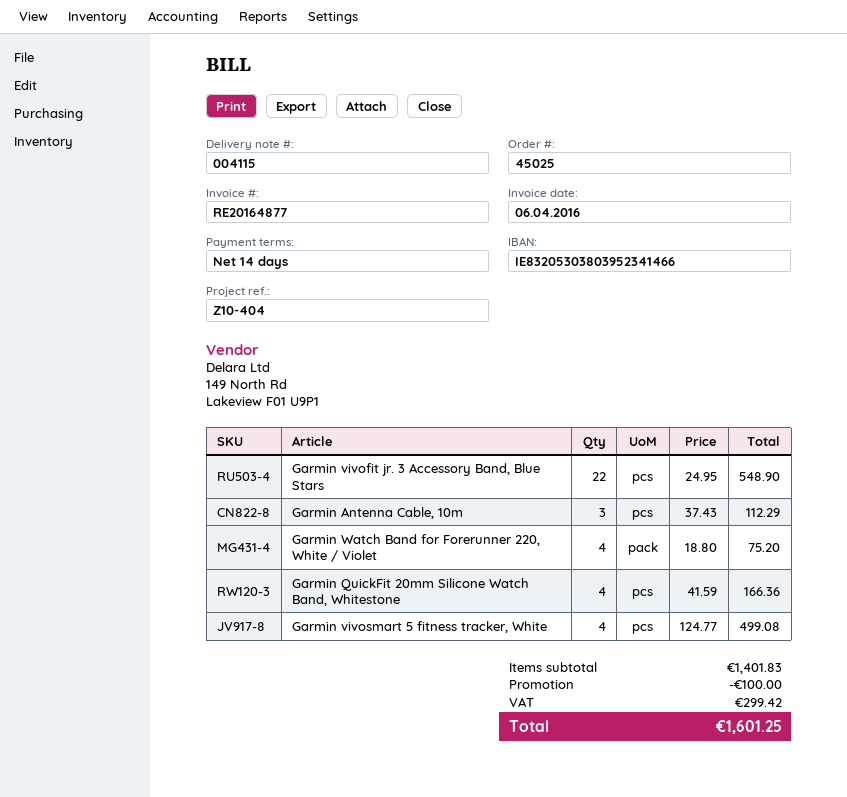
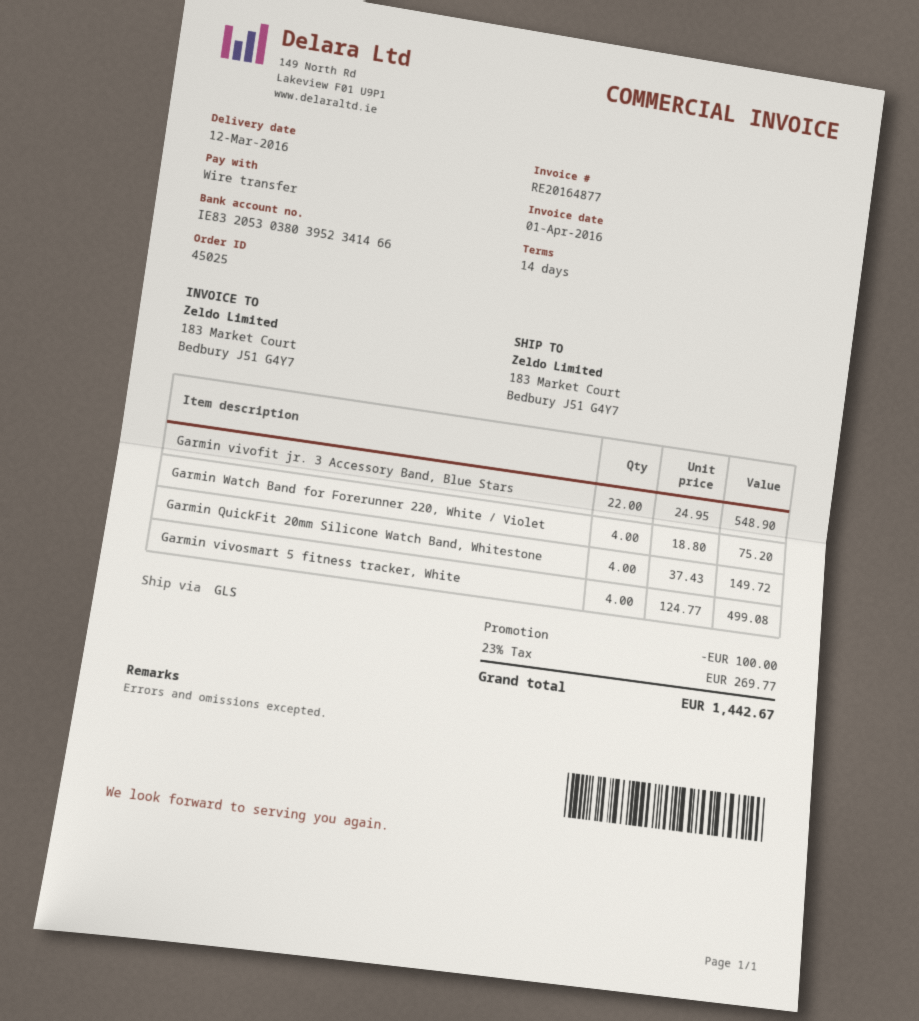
invoice date: 2016-04-06 -> 2016-04-01
Garmin Antenna Cable, 10m: 3 x 37.43 = 112.29 -> none
Garmin QuickFit 20mm Silicone Watch Band, Whitestone: 4 x 41.59 = 166.36 -> 4 x 37.43 = 149.72
tax: 299.42 -> 269.77
total: 1601.25 -> 1442.67

